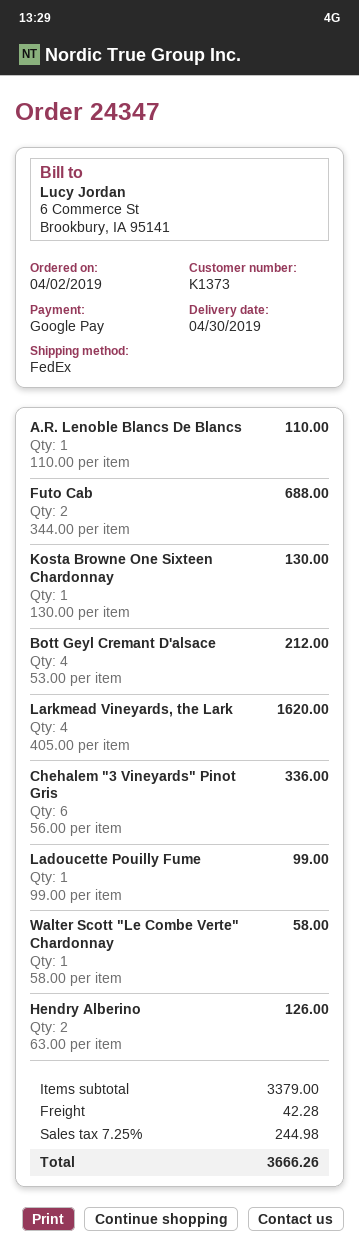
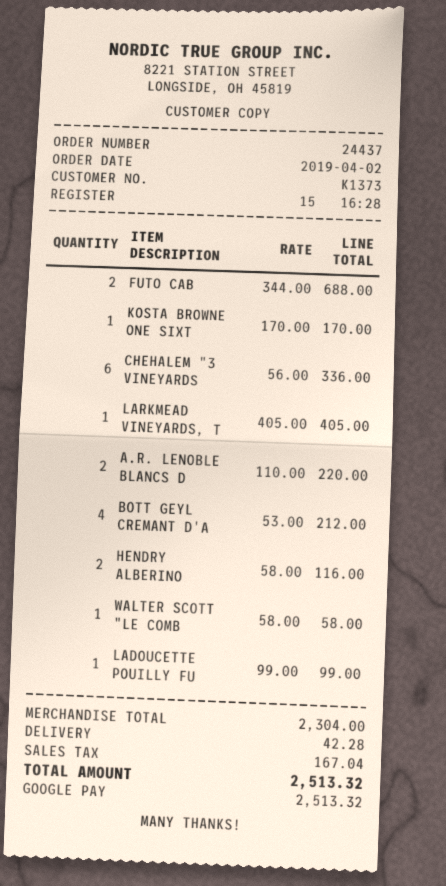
order number: 24347 -> 24437
A.R. Lenoble Blancs De Blancs: 1 x 110.00 = 110.00 -> 2 x 110.00 = 220.00
Kosta Browne One Sixteen Chardonnay: 1 x 130.00 = 130.00 -> 1 x 170.00 = 170.00
Larkmead Vineyards, the Lark: 4 x 405.00 = 1620.00 -> 1 x 405.00 = 405.00
Hendry Alberino: 2 x 63.00 = 126.00 -> 2 x 58.00 = 116.00
subtotal: 3379.00 -> 2304.00
tax: 244.98 -> 167.04
total: 3666.26 -> 2513.32

